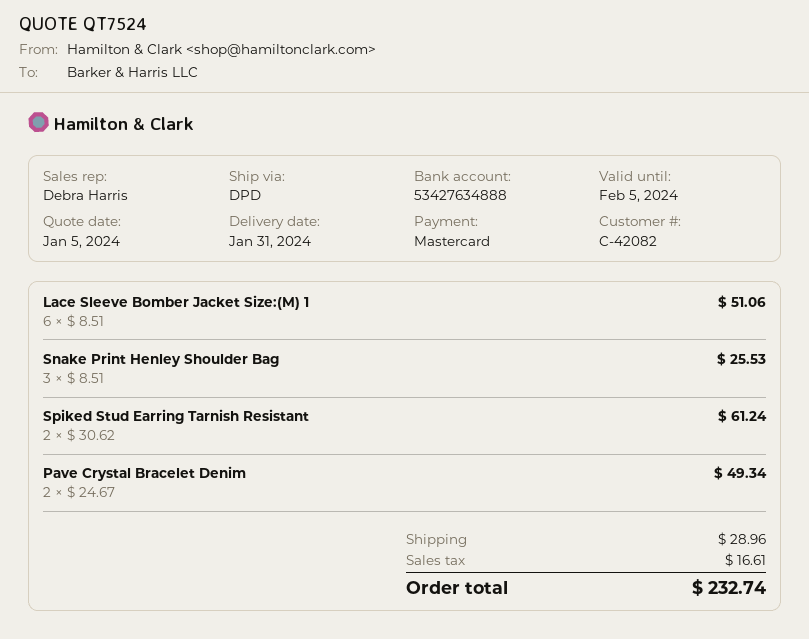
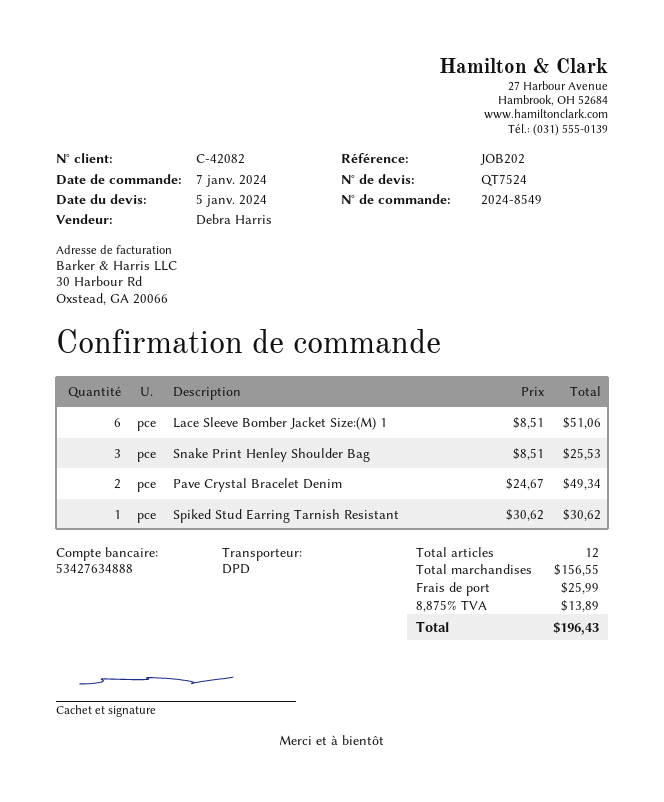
Spiked Stud Earring Tarnish Resistant: 2 x 30.62 = 61.24 -> 1 x 30.62 = 30.62
shipping: 28.96 -> 25.99
tax: 16.61 -> 13.89
total: 232.74 -> 196.43

